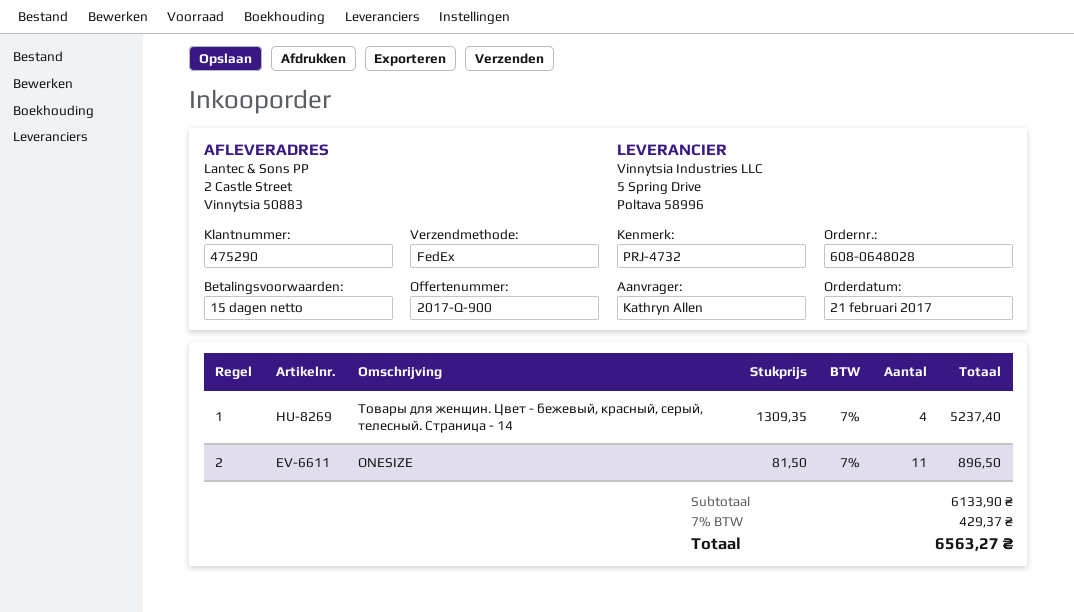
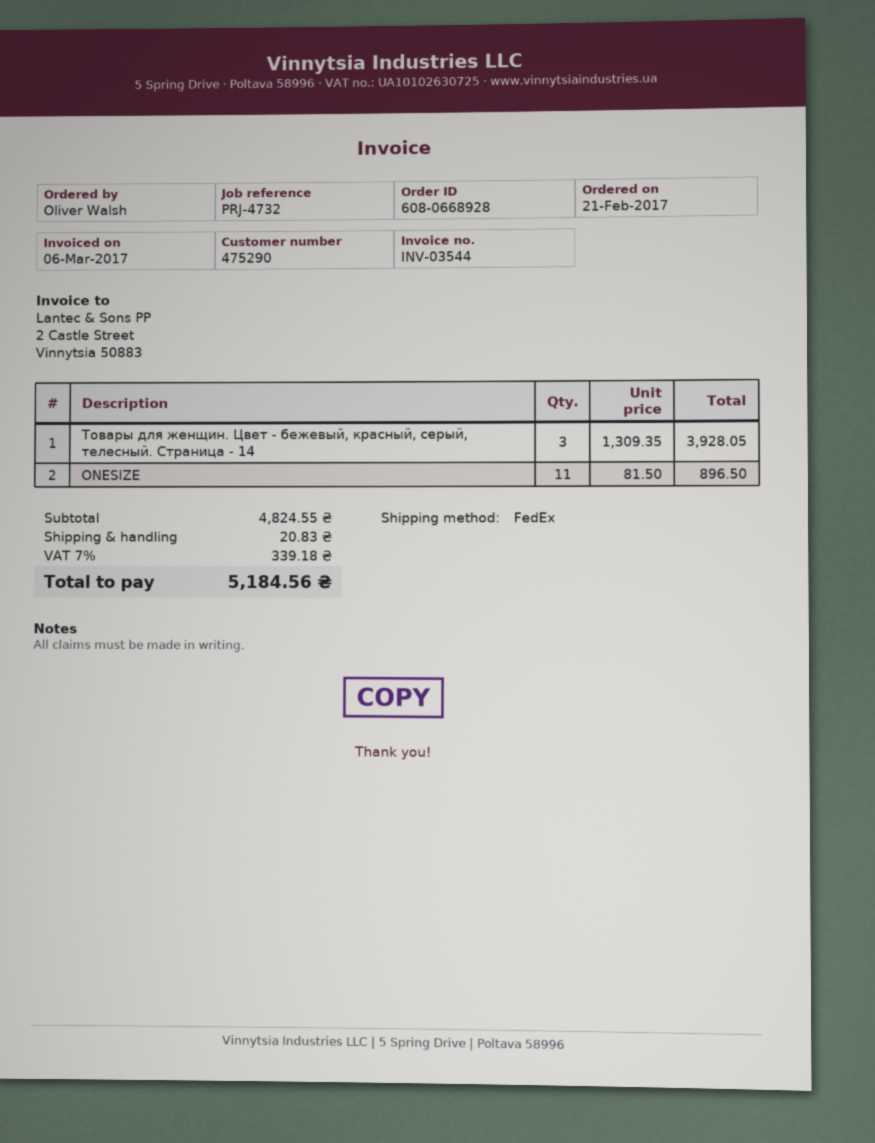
order number: 608-0648028 -> 608-0668928
ordered by: Kathryn Allen -> Oliver Walsh
Товары для женщин. Цвет - бежевый, красный, серый, телесный. Страница - 14: 4 x 1309.35 = 5237.40 -> 3 x 1309.35 = 3928.05
subtotal: 6133.90 -> 4824.55
shipping: none -> 20.83
tax: 7% = 429.37 -> 7% = 339.18
total: 6563.27 -> 5184.56

